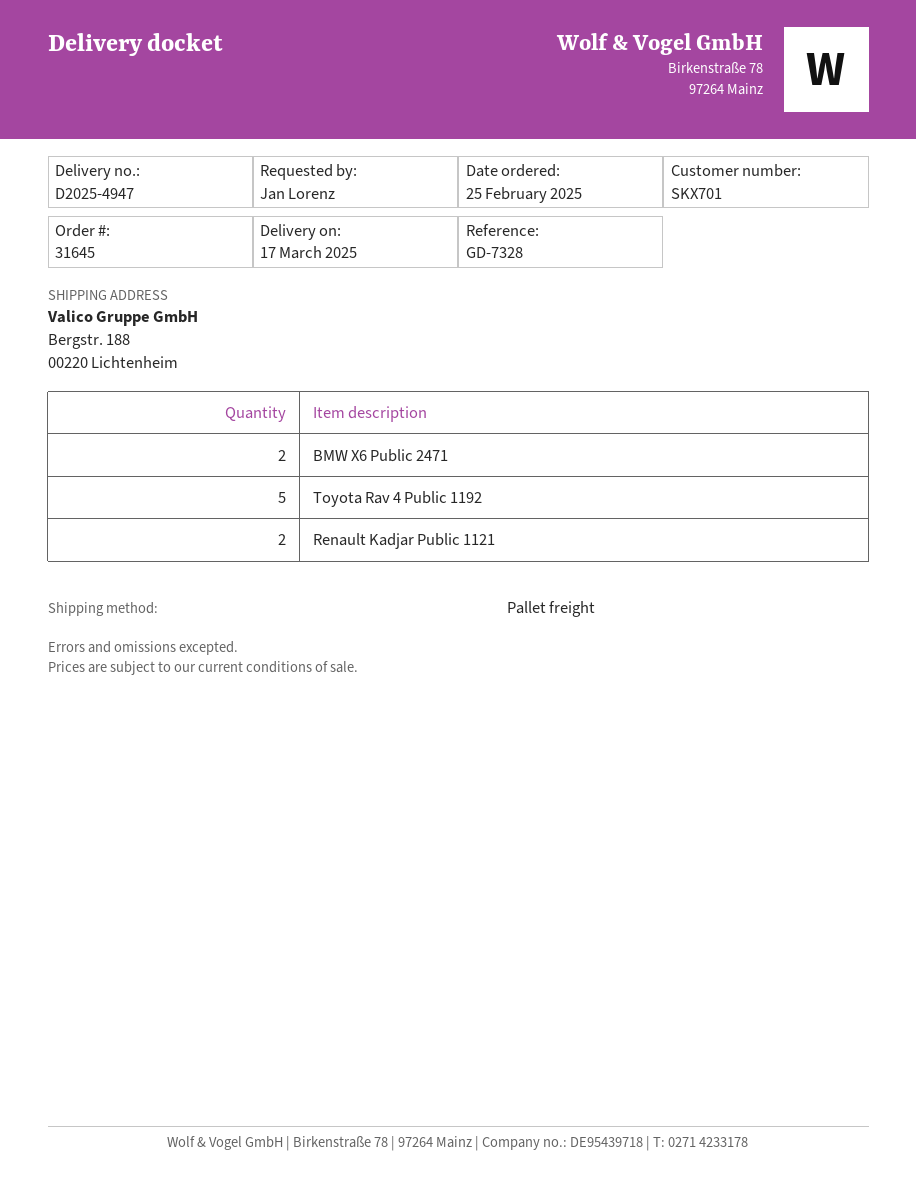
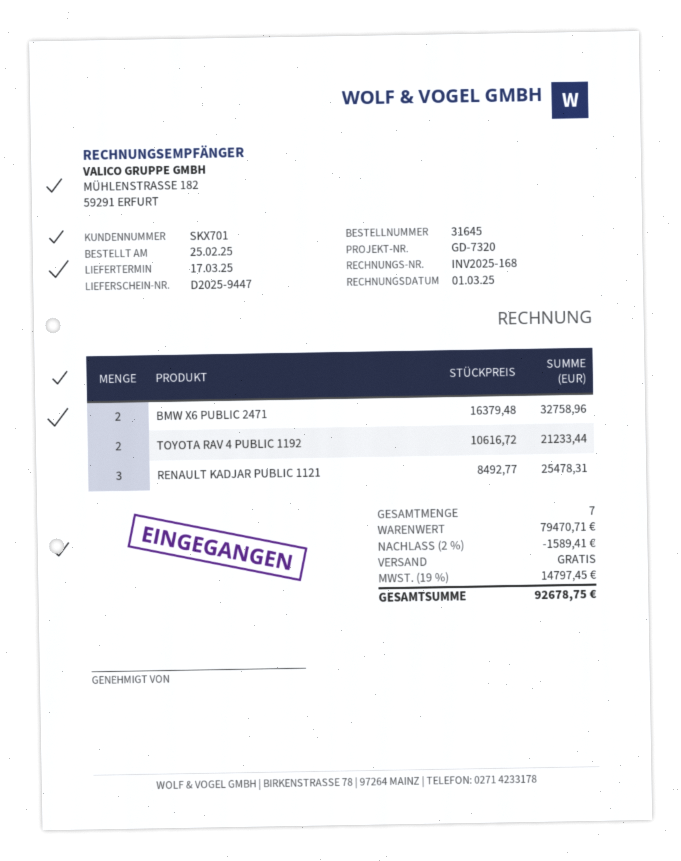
delivery note number: D2025-4947 -> D2025-9447
reference: GD-7328 -> GD-7320
Toyota Rav 4 Public 1192: 5 -> 2
Renault Kadjar Public 1121: 2 -> 3

